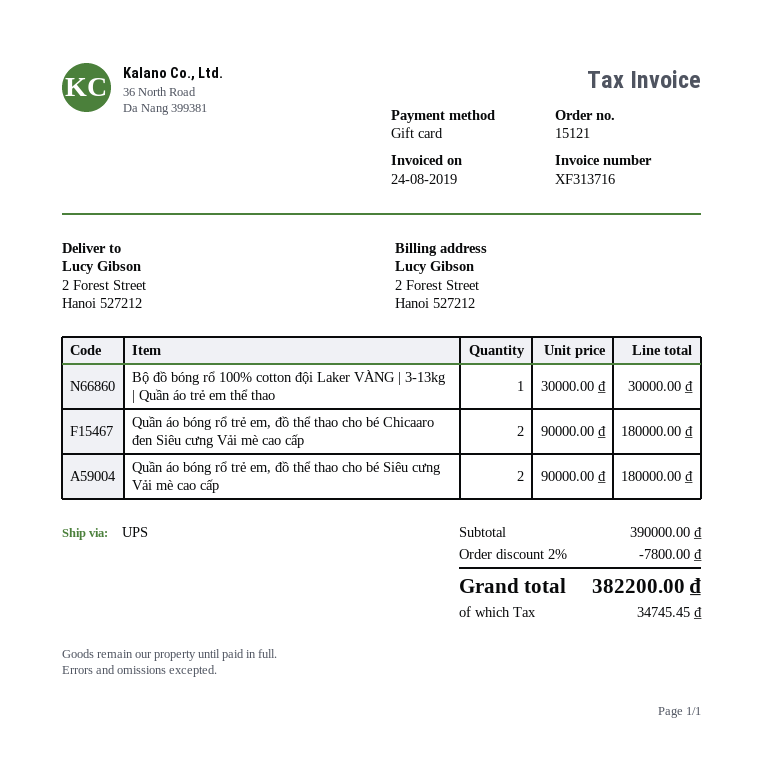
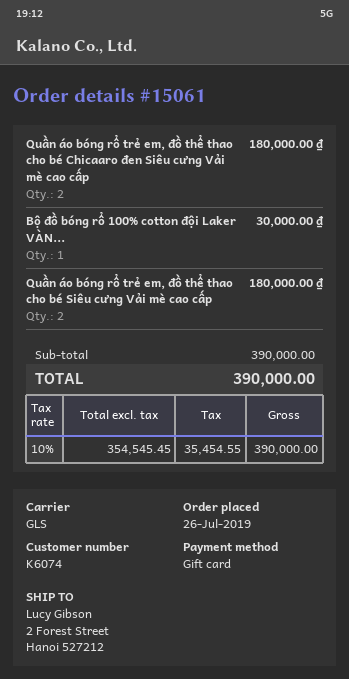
order number: 15121 -> 15061
shipping method: UPS -> GLS
discount: 2% = 7800.00 -> none
tax: 34745.45 -> 35454.55
total: 382200.00 -> 390000.00

